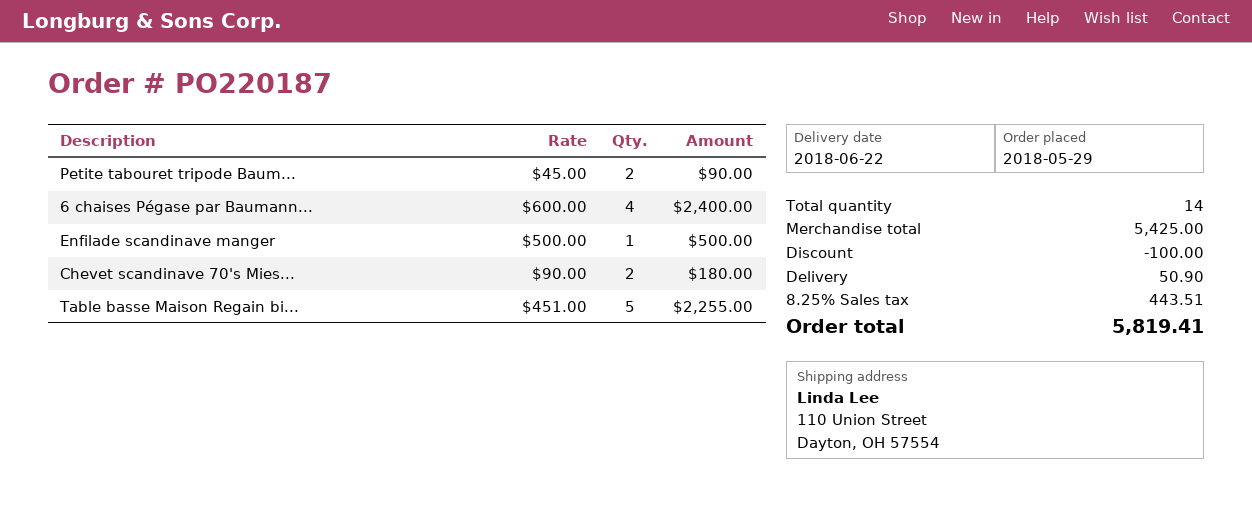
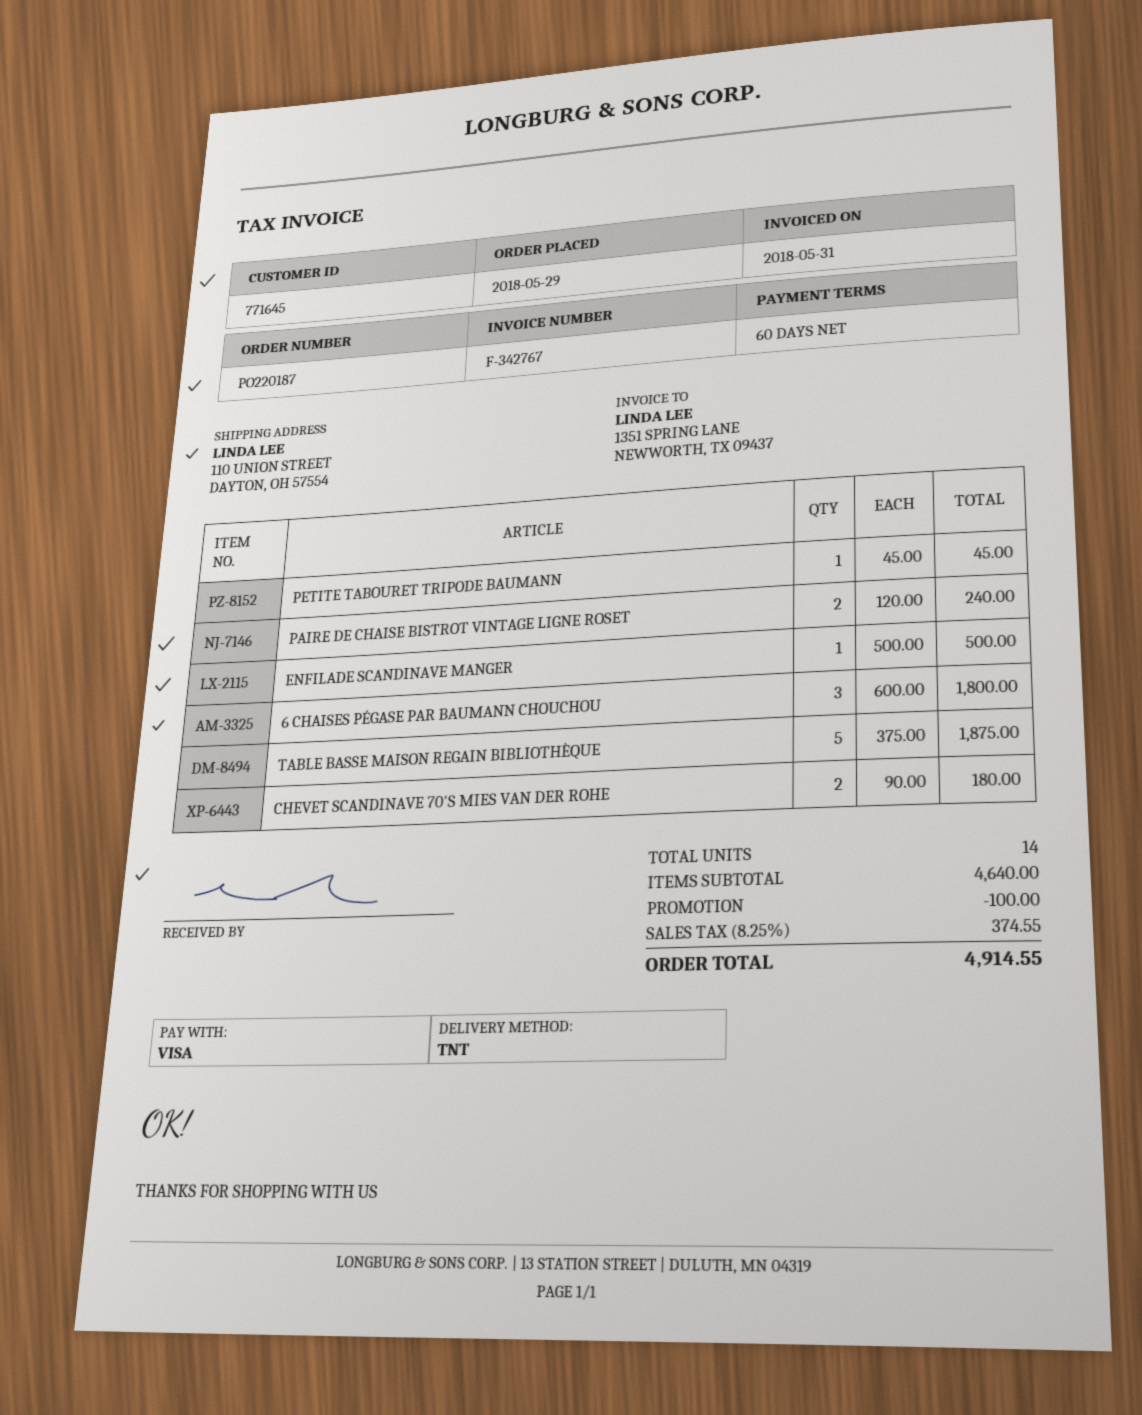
Petite tabouret tripode Baum...: 2 x 45.00 = 90.00 -> 1 x 45.00 = 45.00
6 chaises Pégase par Baumann...: 4 x 600.00 = 2400.00 -> 3 x 600.00 = 1800.00
Table basse Maison Regain bi...: 5 x 451.00 = 2255.00 -> 5 x 375.00 = 1875.00
PAIRE DE CHAISE BISTROT VINTAGE LIGNE ROSET: none -> 2 x 120.00 = 240.00
subtotal: 5425.00 -> 4640.00
shipping: 50.90 -> none
tax: 8.25% = 443.51 -> 8.25% = 374.55
total: 5819.41 -> 4914.55

